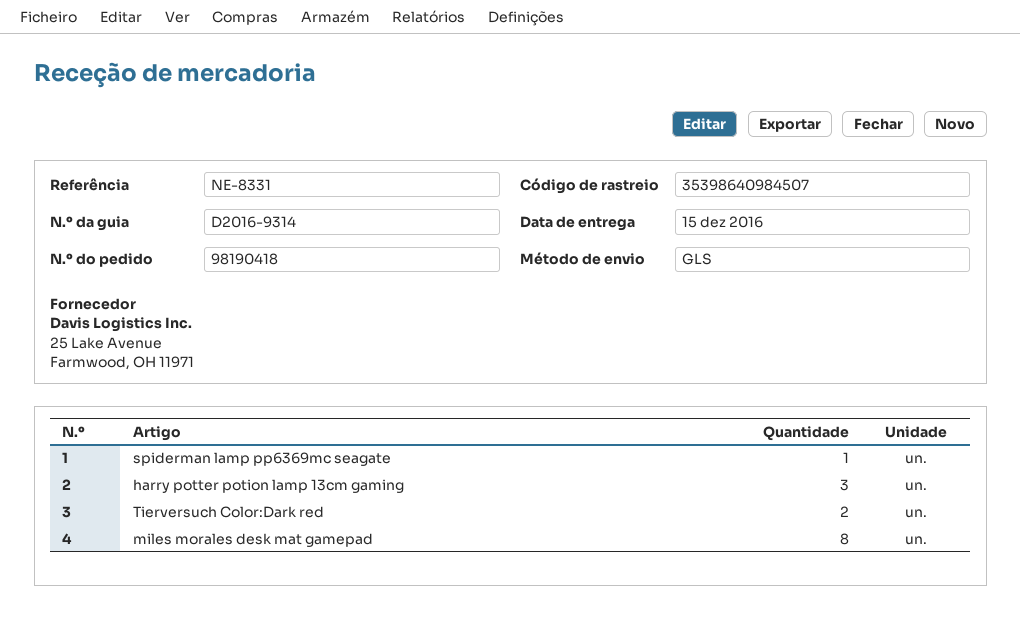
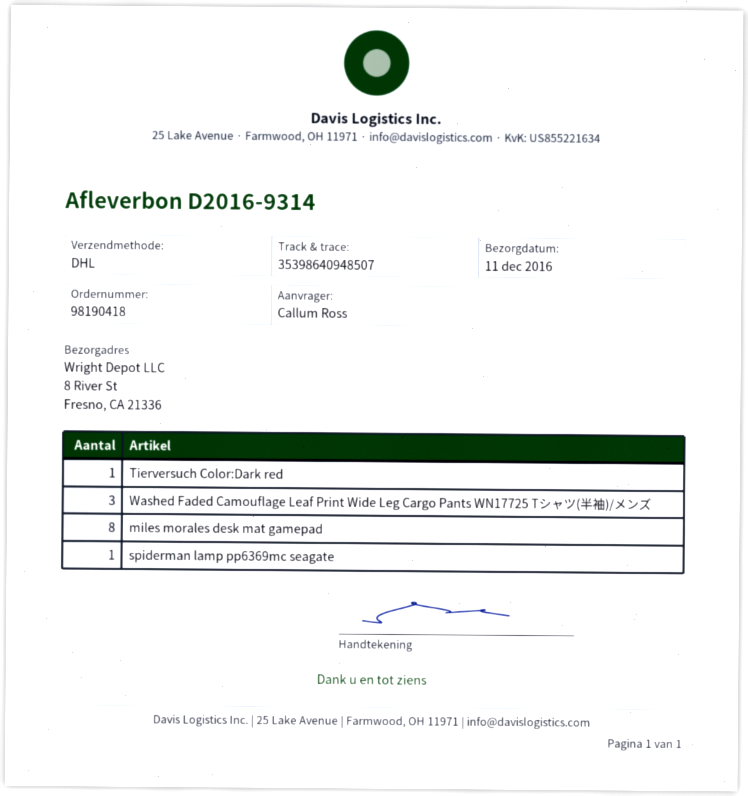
delivery date: 2016-12-15 -> 2016-12-11
shipping method: GLS -> DHL
tracking number: 35398640984507 -> 35398640948507
harry potter potion lamp 13cm gaming: 3 -> none
Tierversuch Color:Dark red: 2 -> 1
Washed Faded Camouflage Leaf Print Wide Leg Cargo Pants WN17725 Tシャツ(半袖)/メンズ: none -> 3

